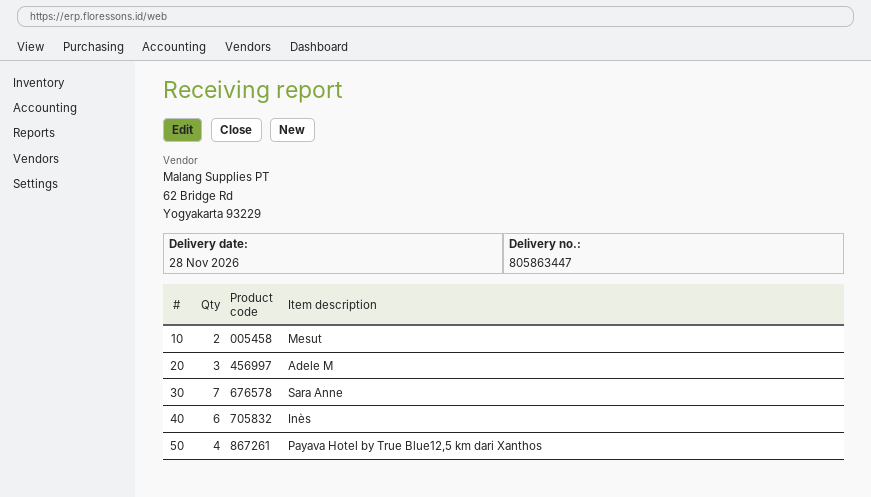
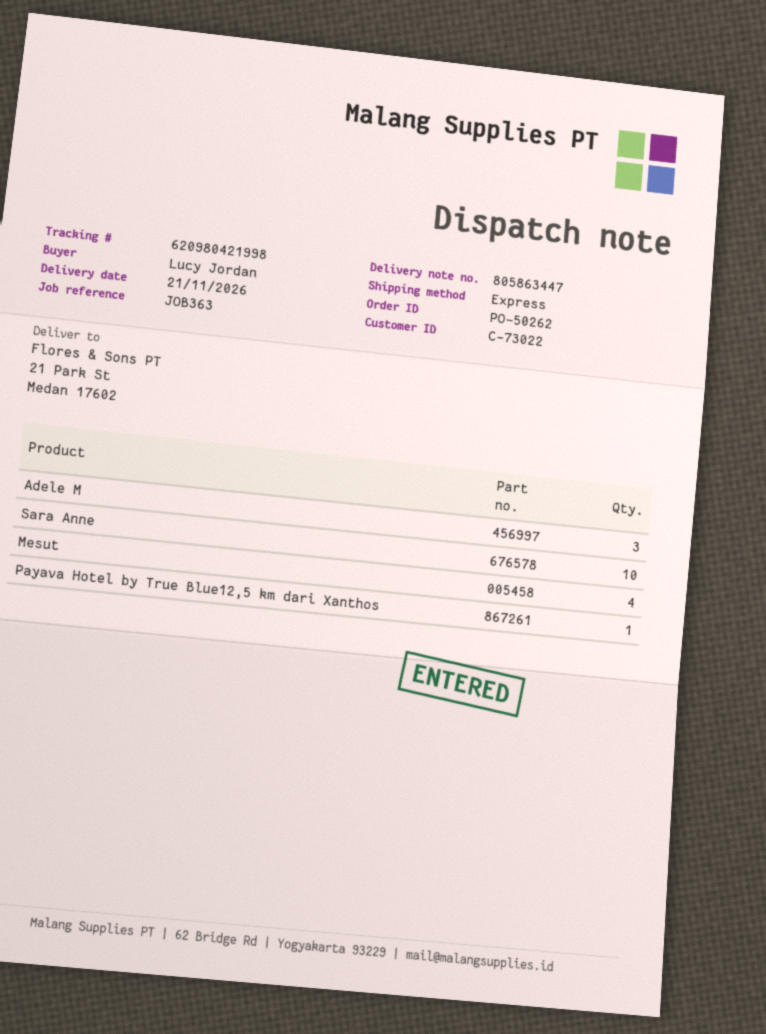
delivery date: 2026-11-28 -> 2026-11-21
Mesut: 2 -> 4
Sara Anne: 7 -> 10
Inès: 6 -> none
Payava Hotel by True Blue12,5 km dari Xanthos: 4 -> 1

